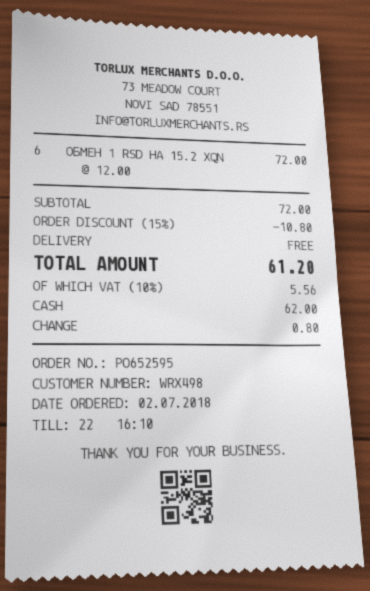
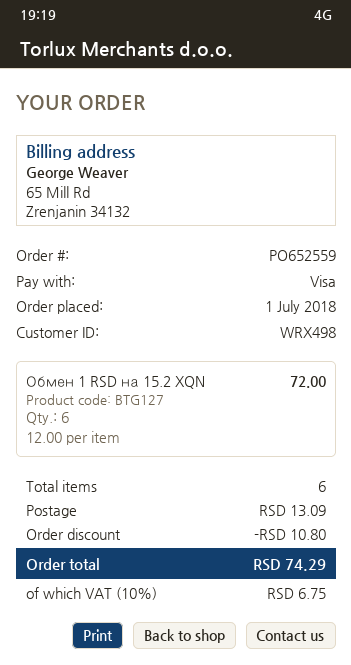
order number: PO652595 -> PO652559
order date: 2018-07-02 -> 2018-07-01
payment method: cash -> Visa
shipping: 0.00 -> 13.09
tax: 10% = 5.56 -> 10% = 6.75
total: 61.20 -> 74.29

